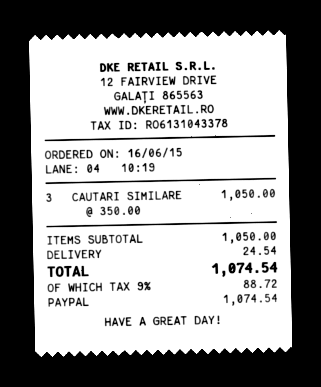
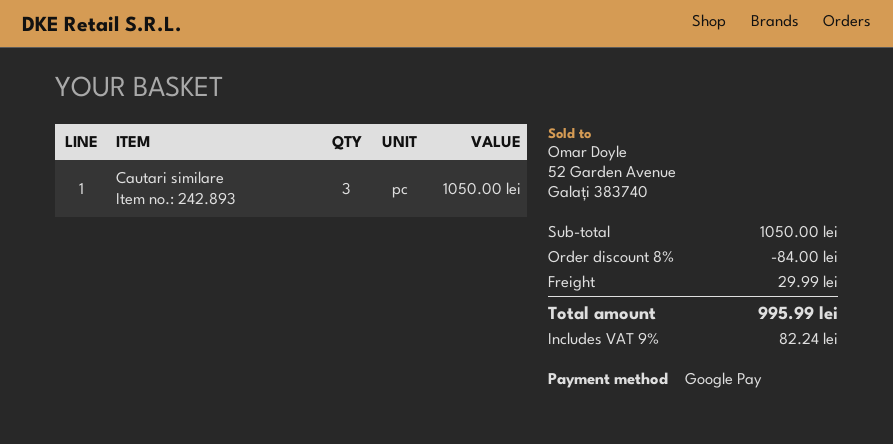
payment method: PayPal -> Google Pay
discount: none -> 8% = 84.00
shipping: 24.54 -> 29.99
tax: 9% = 88.72 -> 9% = 82.24
total: 1074.54 -> 995.99

